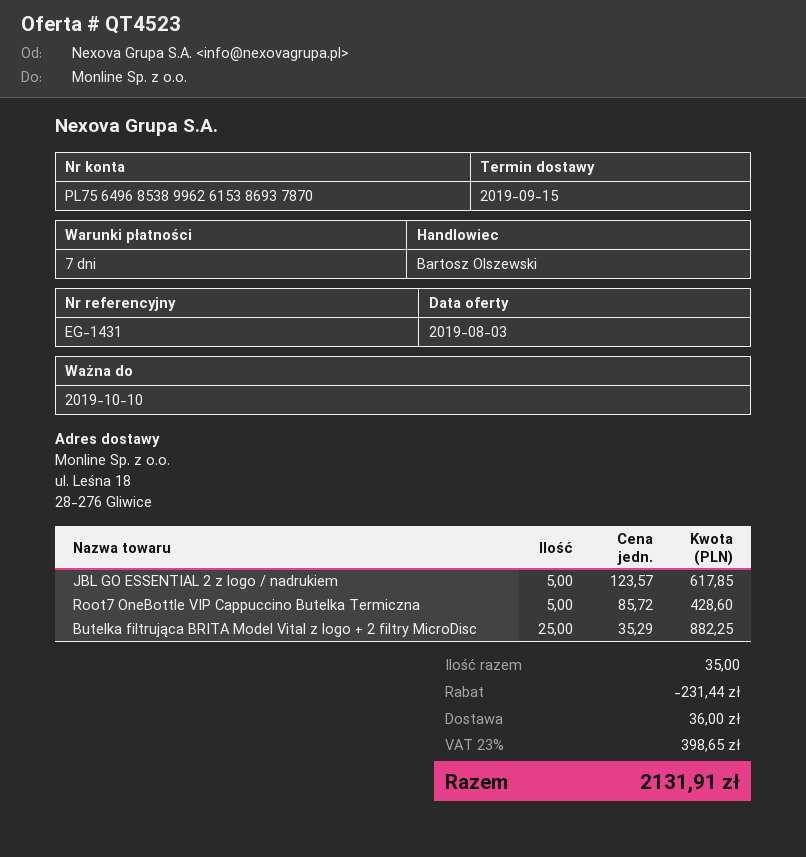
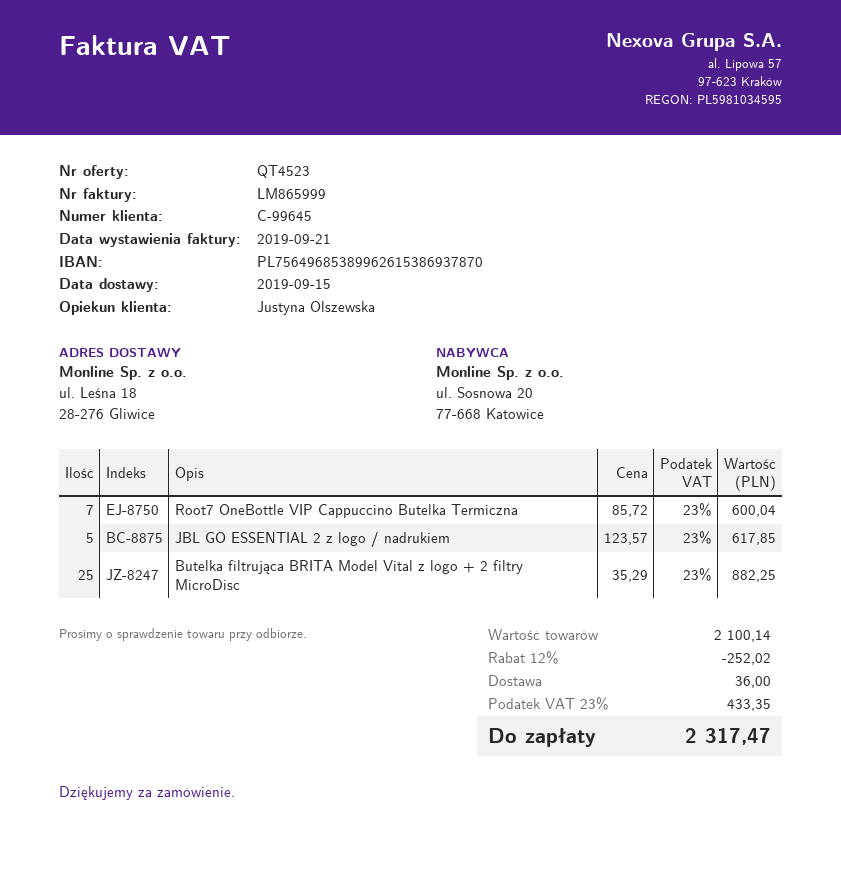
sales rep: Bartosz Olszewski -> Justyna Olszewska
Root7 OneBottle VIP Cappuccino Butelka Termiczna: 5 x 85.72 = 428.60 -> 7 x 85.72 = 600.04
discount: 231.44 -> 252.02
tax: 23% = 398.65 -> 23% = 433.35
total: 2131.91 -> 2317.47

